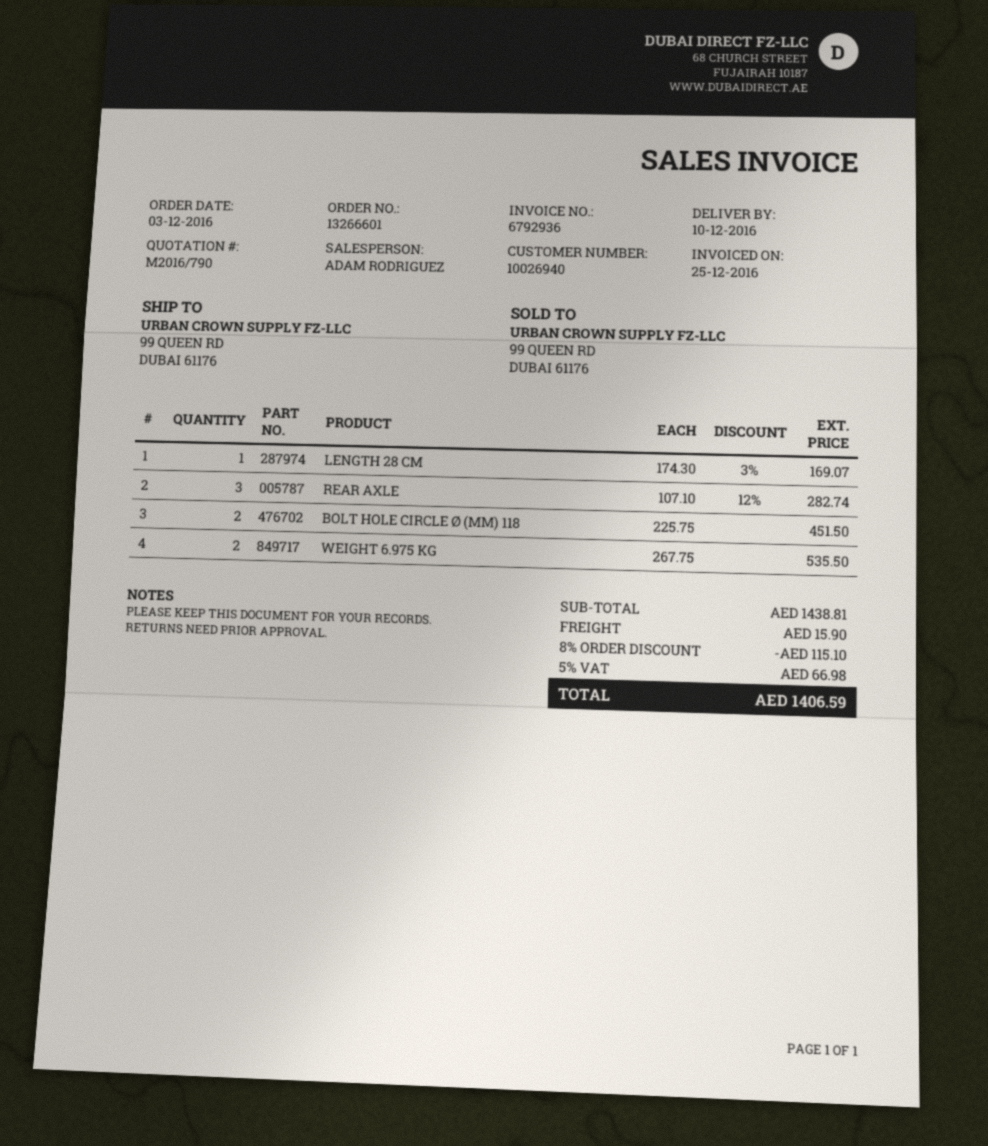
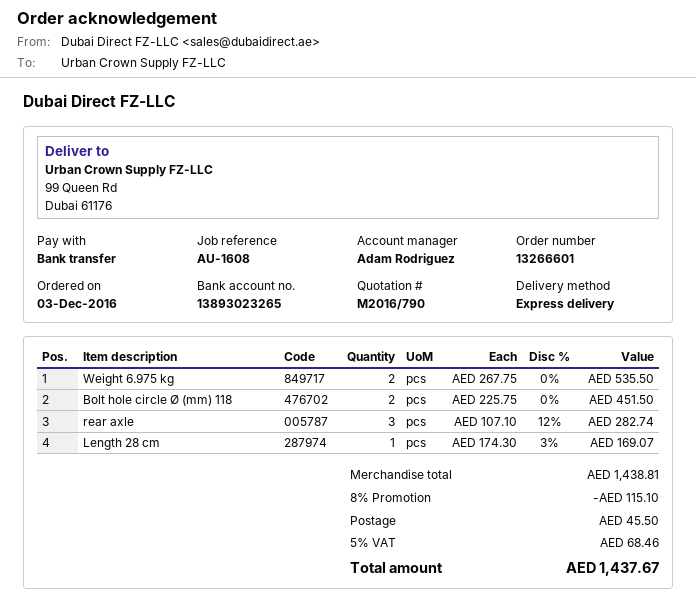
shipping: 15.90 -> 45.50
tax: 5% = 66.98 -> 5% = 68.46
total: 1406.59 -> 1437.67

